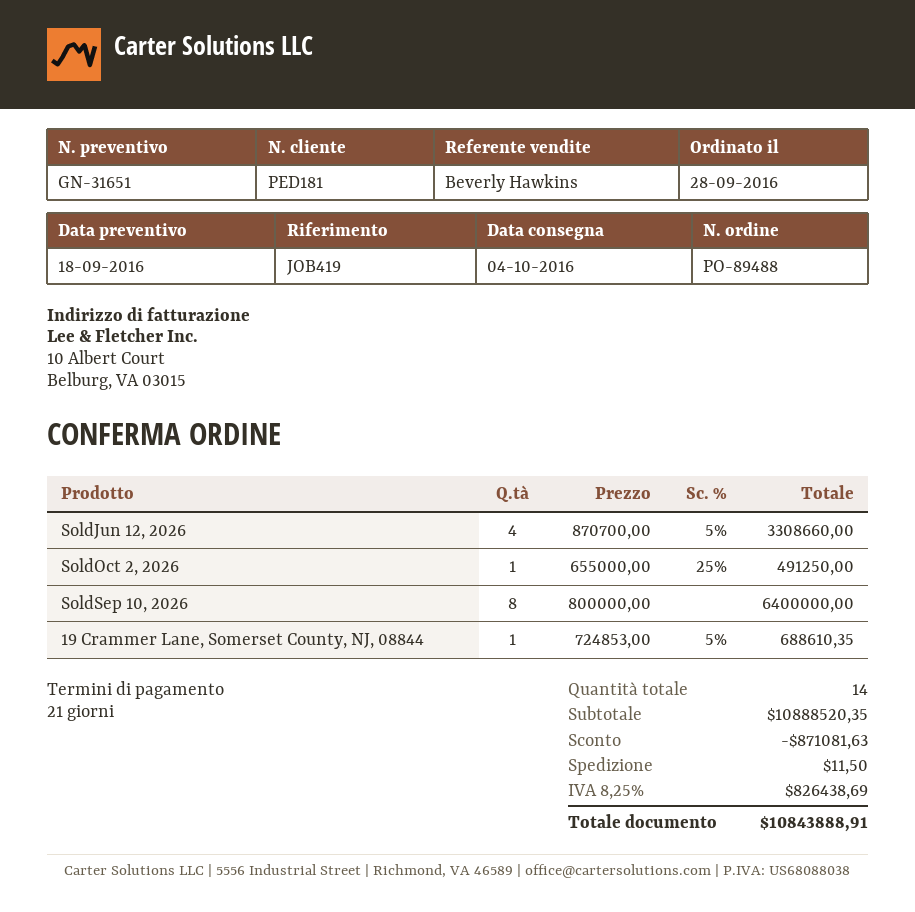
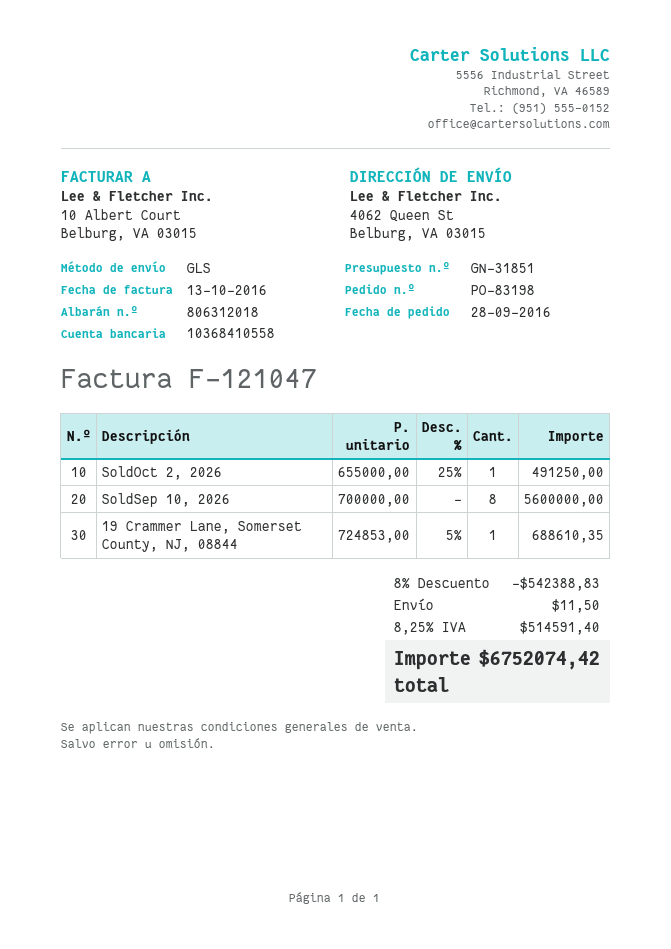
quote number: GN-31651 -> GN-31851
order number: PO-89488 -> PO-83198
SoldJun 12, 2026: 4 x 870700.00 - 5% = 3308660.00 -> none
SoldSep 10, 2026: 8 x 800000.00 = 6400000.00 -> 8 x 700000.00 = 5600000.00
discount: 871081.63 -> 542388.83
tax: 8.25% = 826438.69 -> 8.25% = 514591.40
total: 10843888.91 -> 6752074.42

